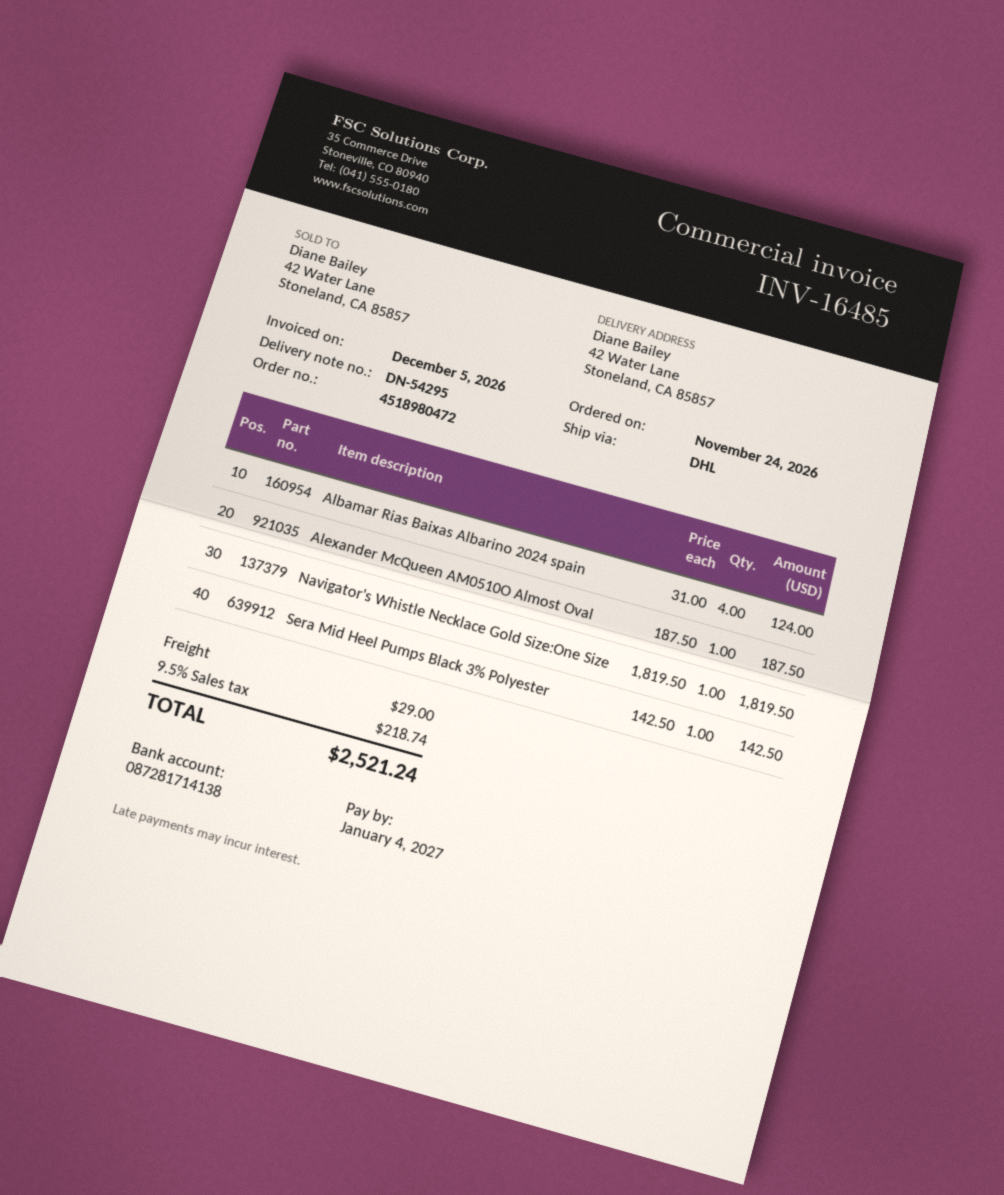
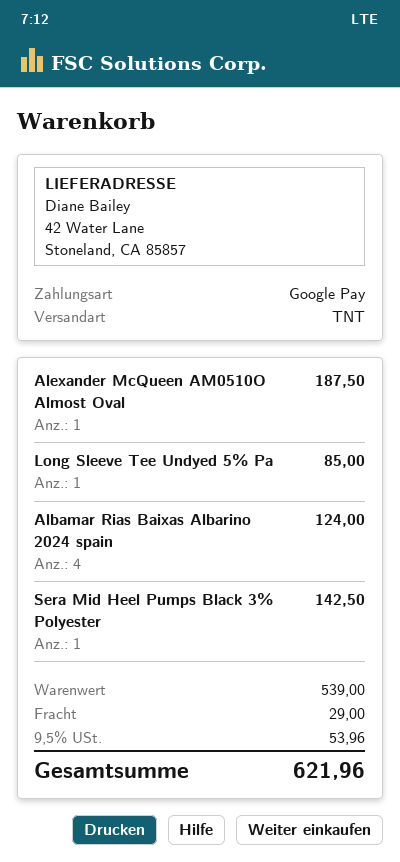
shipping method: DHL -> TNT
Navigator's Whistle Necklace Gold Size:One Size: 1 for 1819.50 -> none
Long Sleeve Tee Undyed 5% Pa: none -> 1 for 85.00
tax: 9.5% = 218.74 -> 9.5% = 53.96
total: 2521.24 -> 621.96

